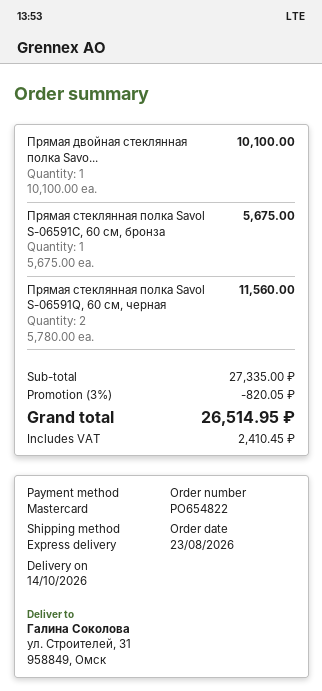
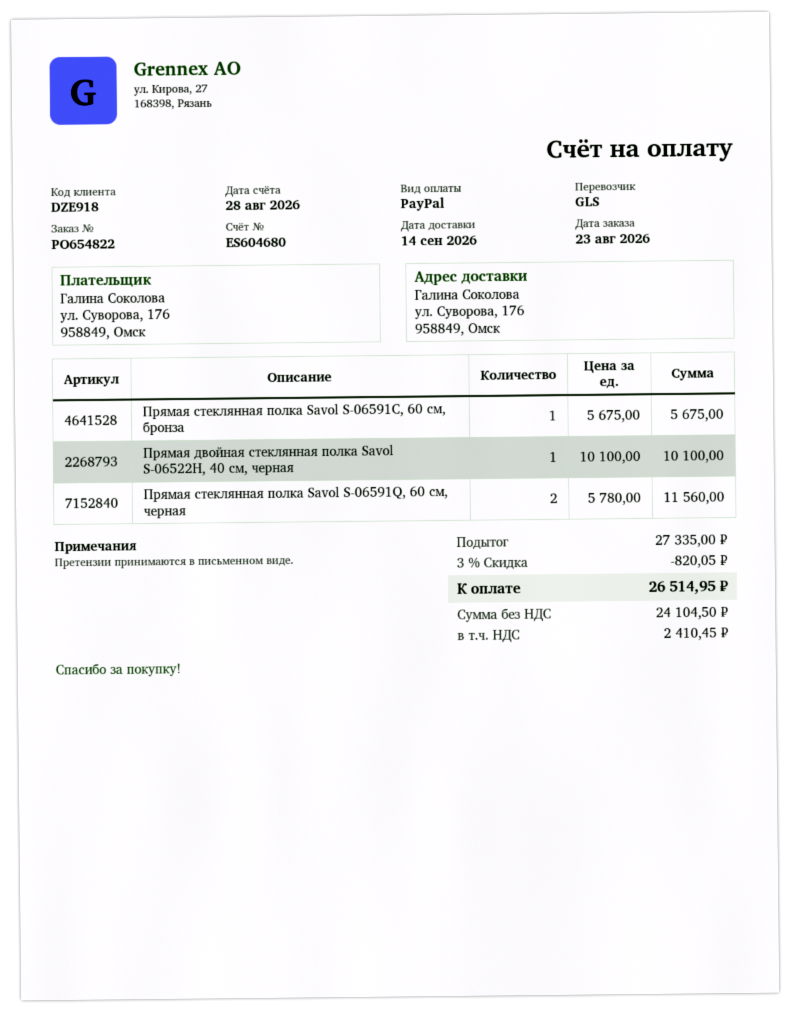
delivery date: 2026-10-14 -> 2026-09-14
payment method: Mastercard -> PayPal
shipping method: express -> GLS
ship to: ул. Строителей, 31, 958849, Омск -> ул. Суворова, 176, 958849, Омск

